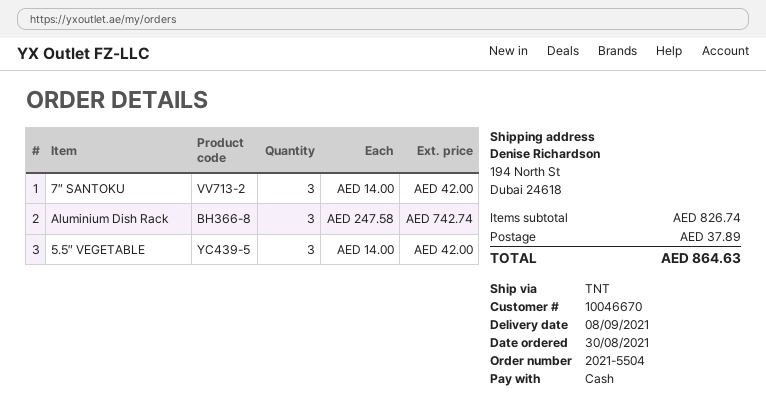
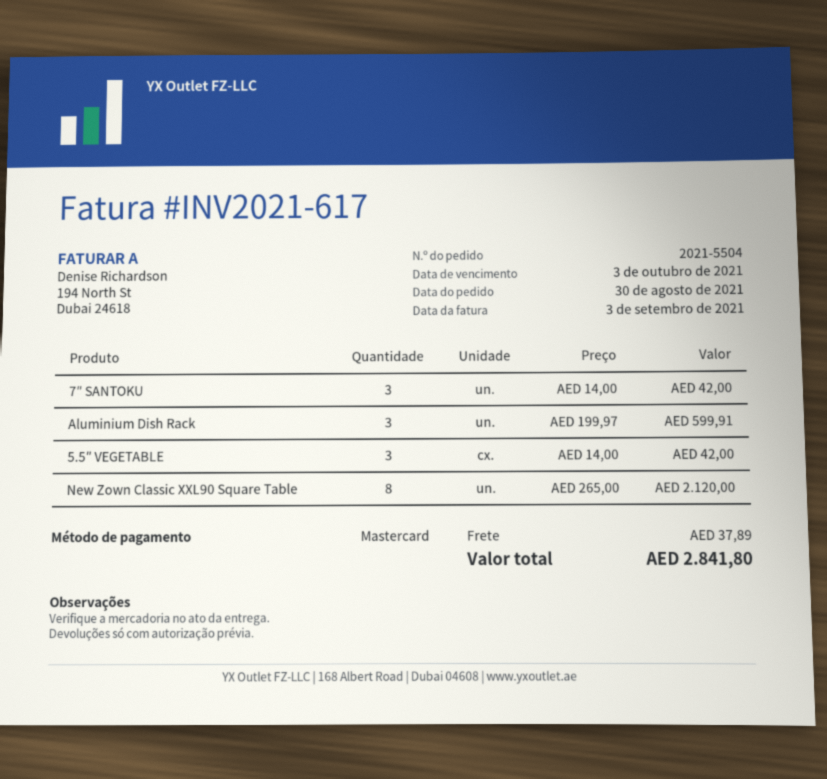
payment method: cash -> Mastercard
Aluminium Dish Rack: 3 x 247.58 = 742.74 -> 3 x 199.97 = 599.91
New Zown Classic XXL90 Square Table: none -> 8 x 265.00 = 2120.00
total: 864.63 -> 2841.80

